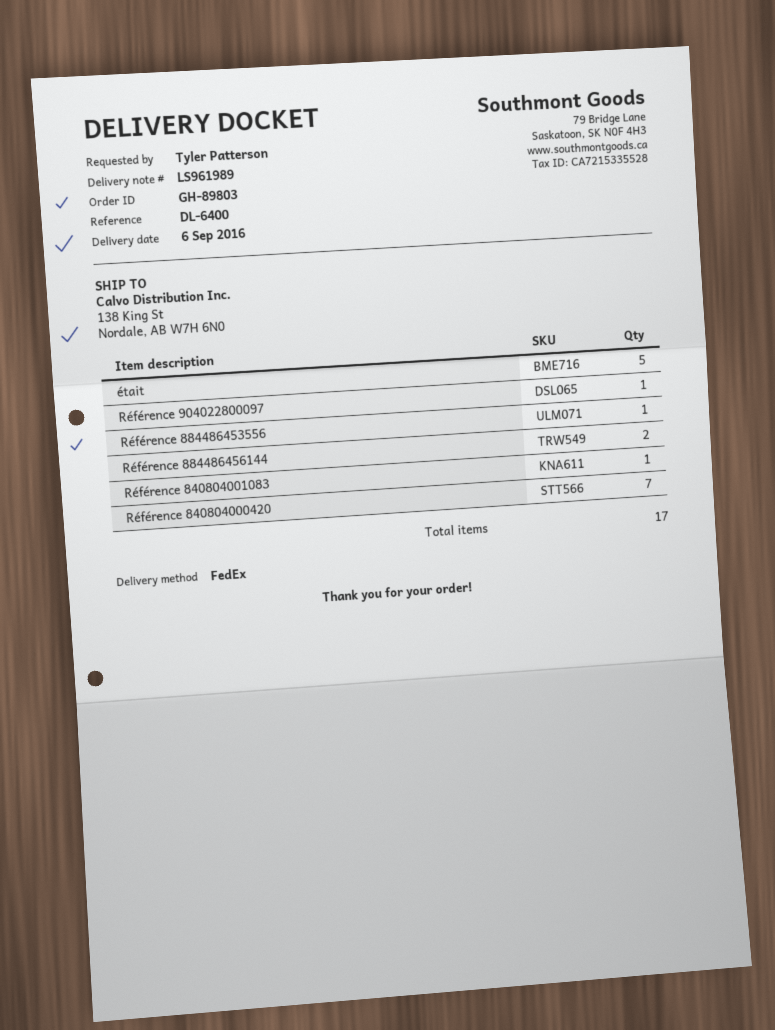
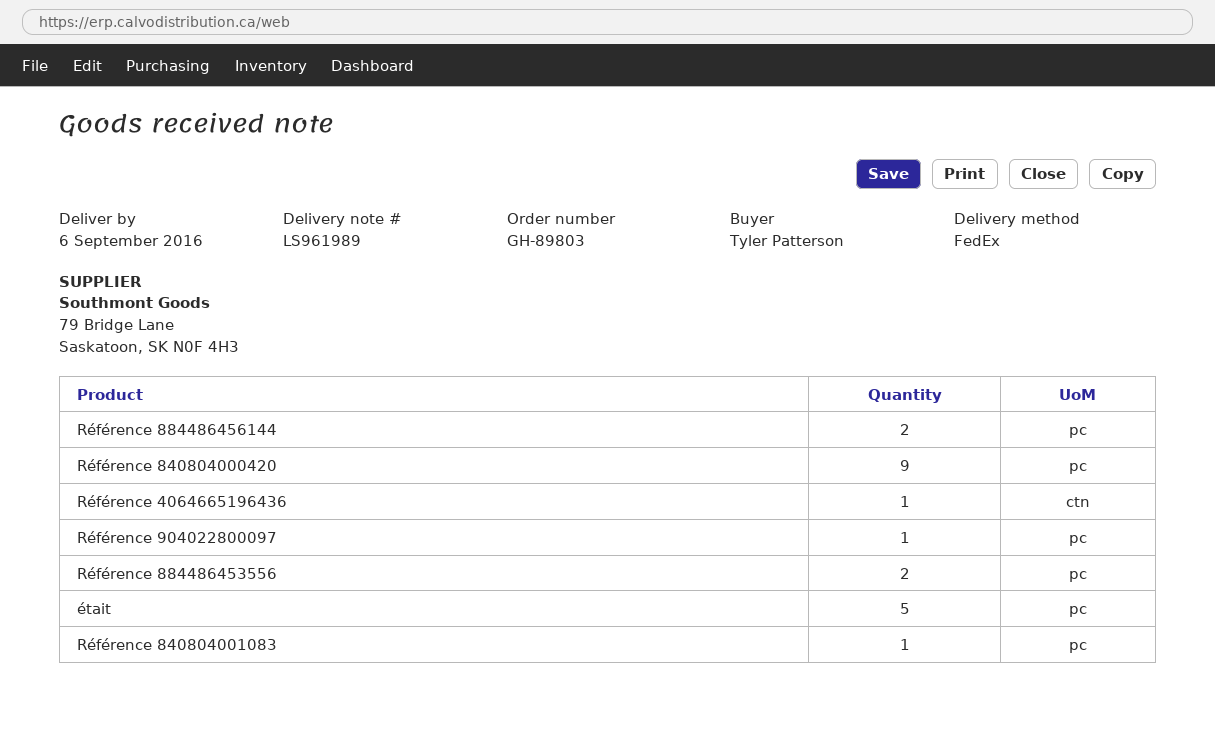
Référence 884486453556: 1 -> 2
Référence 840804000420: 7 -> 9
Référence 4064665196436: none -> 1

